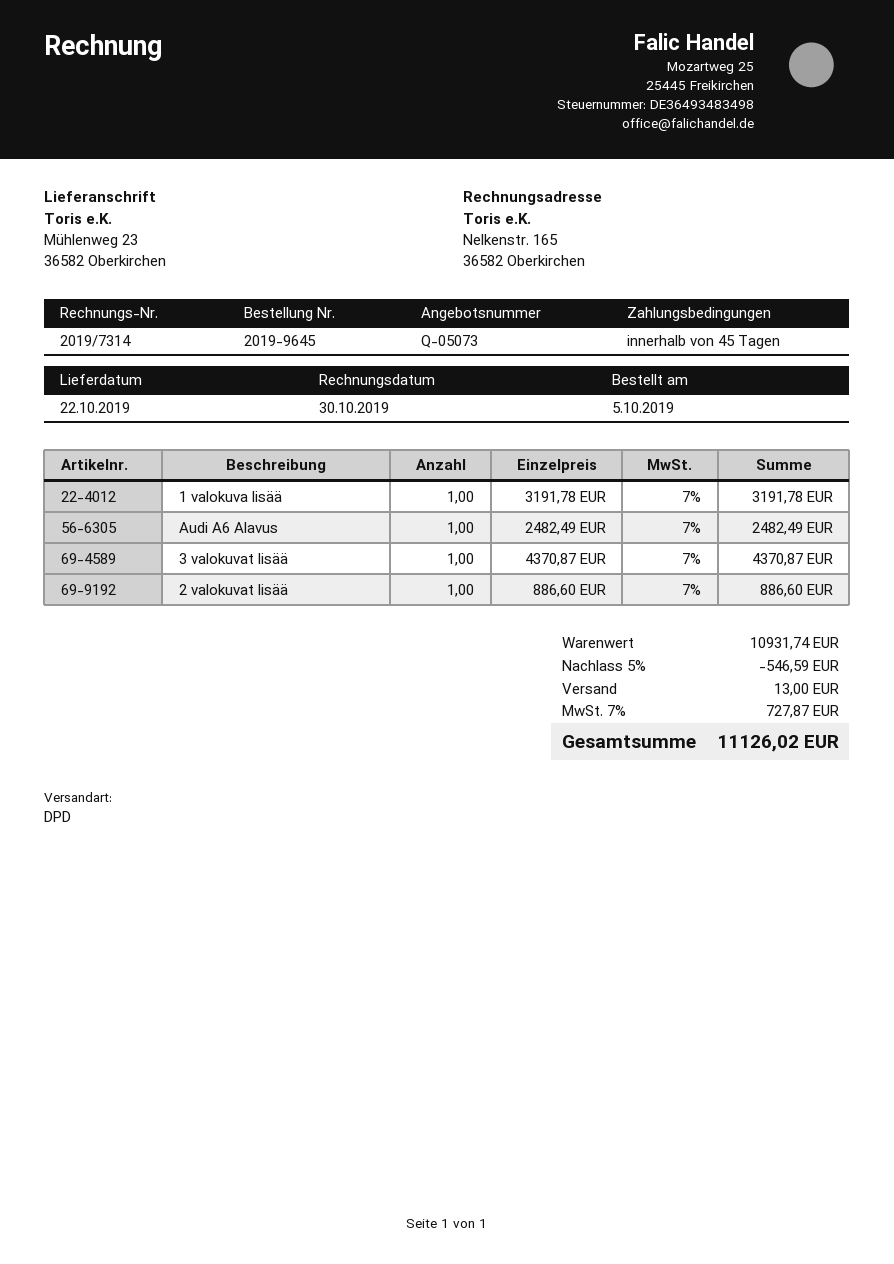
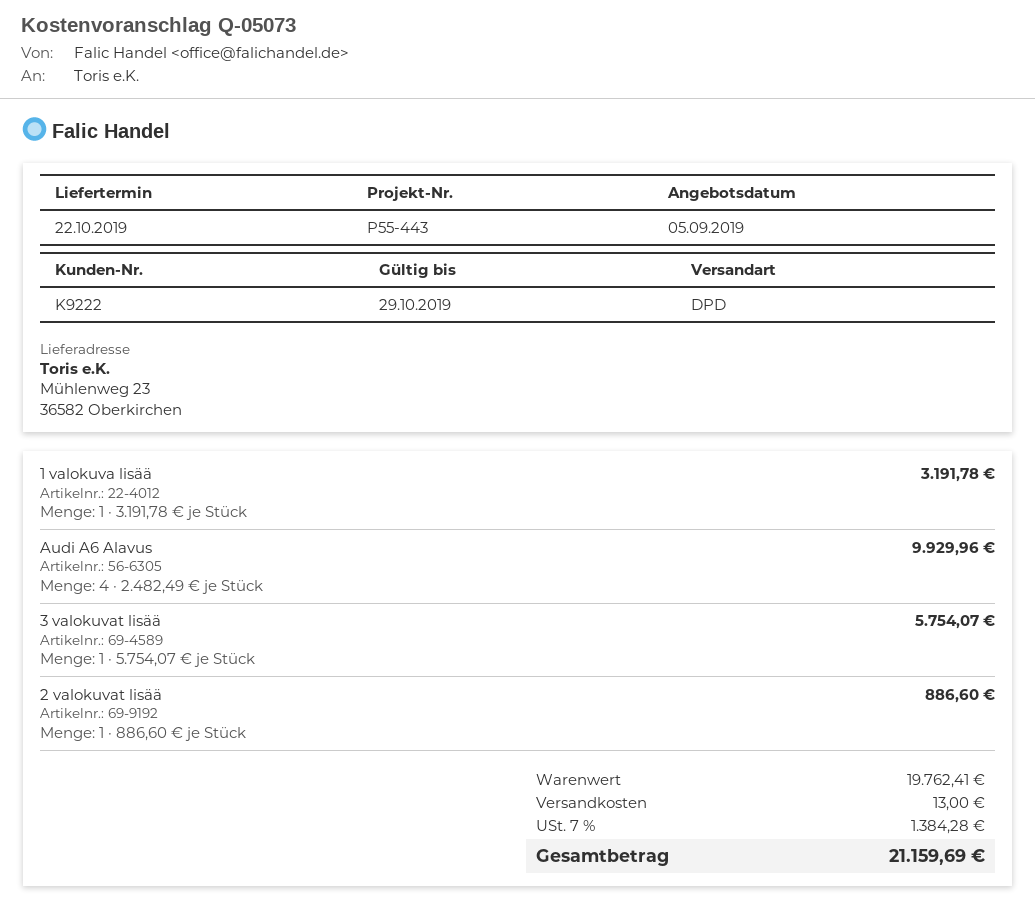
Audi A6 Alavus: 1 x 2482.49 = 2482.49 -> 4 x 2482.49 = 9929.96
3 valokuvat lisää: 1 x 4370.87 = 4370.87 -> 1 x 5754.07 = 5754.07
subtotal: 10931.74 -> 19762.41
discount: 5% = 546.59 -> none
tax: 7% = 727.87 -> 7% = 1384.28
total: 11126.02 -> 21159.69

